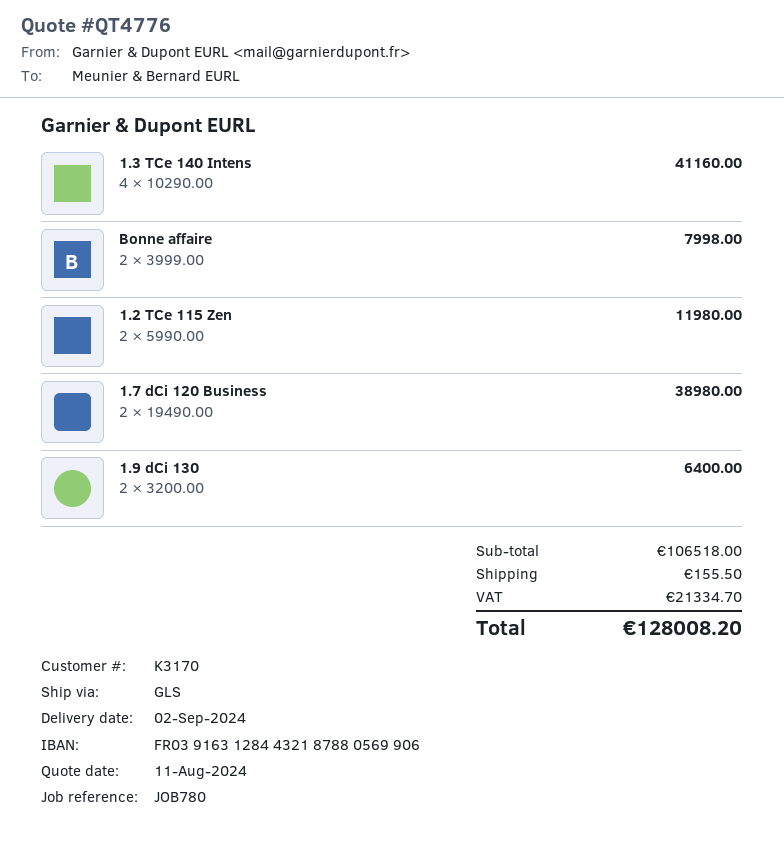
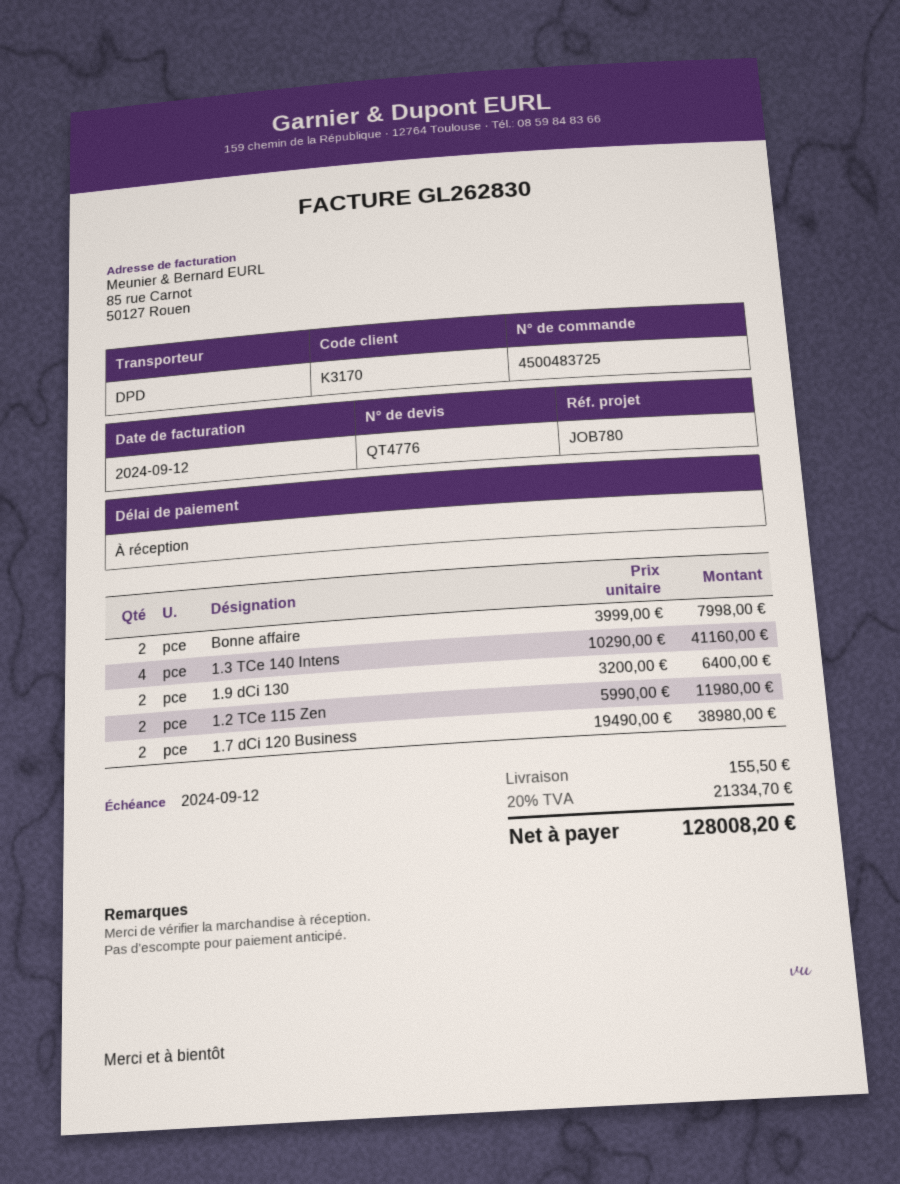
shipping method: GLS -> DPD

